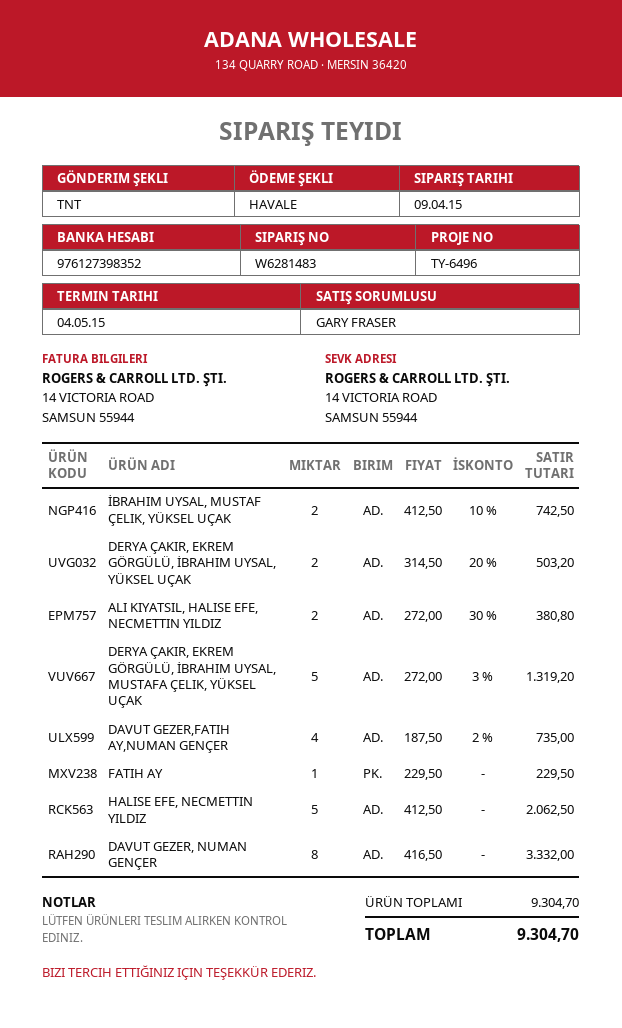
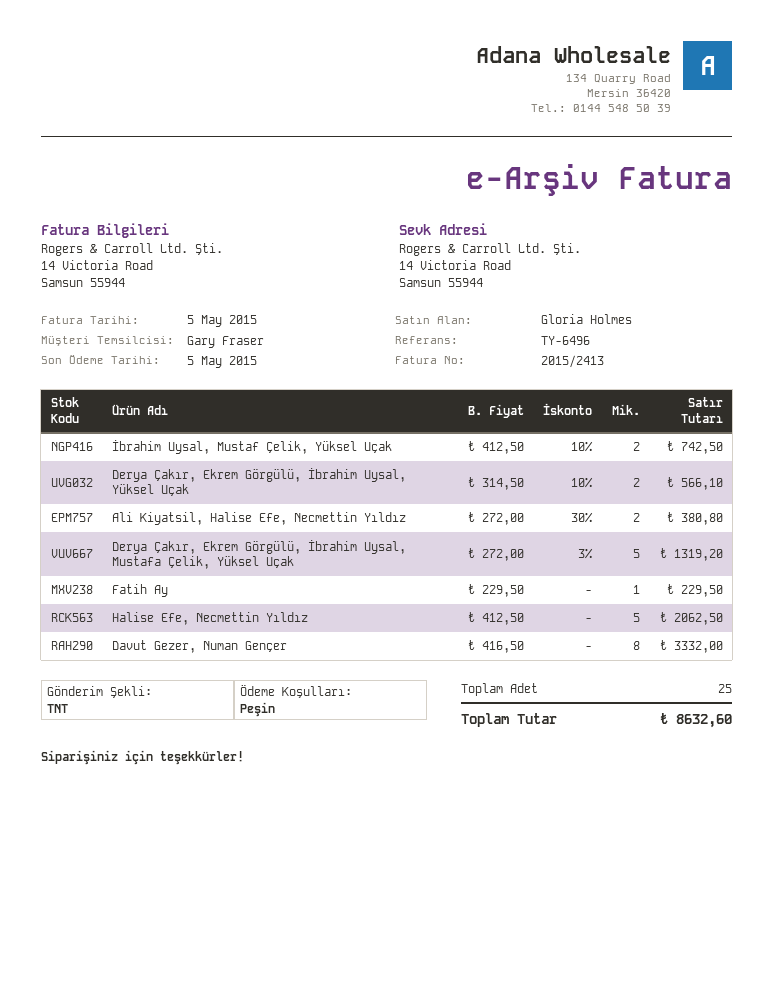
DERYA ÇAKIR, EKREM GÖRGÜLÜ, İBRAHIM UYSAL, YÜKSEL UÇAK: 2 x 314.50 - 20% = 503.20 -> 2 x 314.50 - 10% = 566.10
DAVUT GEZER,FATIH AY,NUMAN GENÇER: 4 x 187.50 - 2% = 735.00 -> none
total: 9304.70 -> 8632.60

